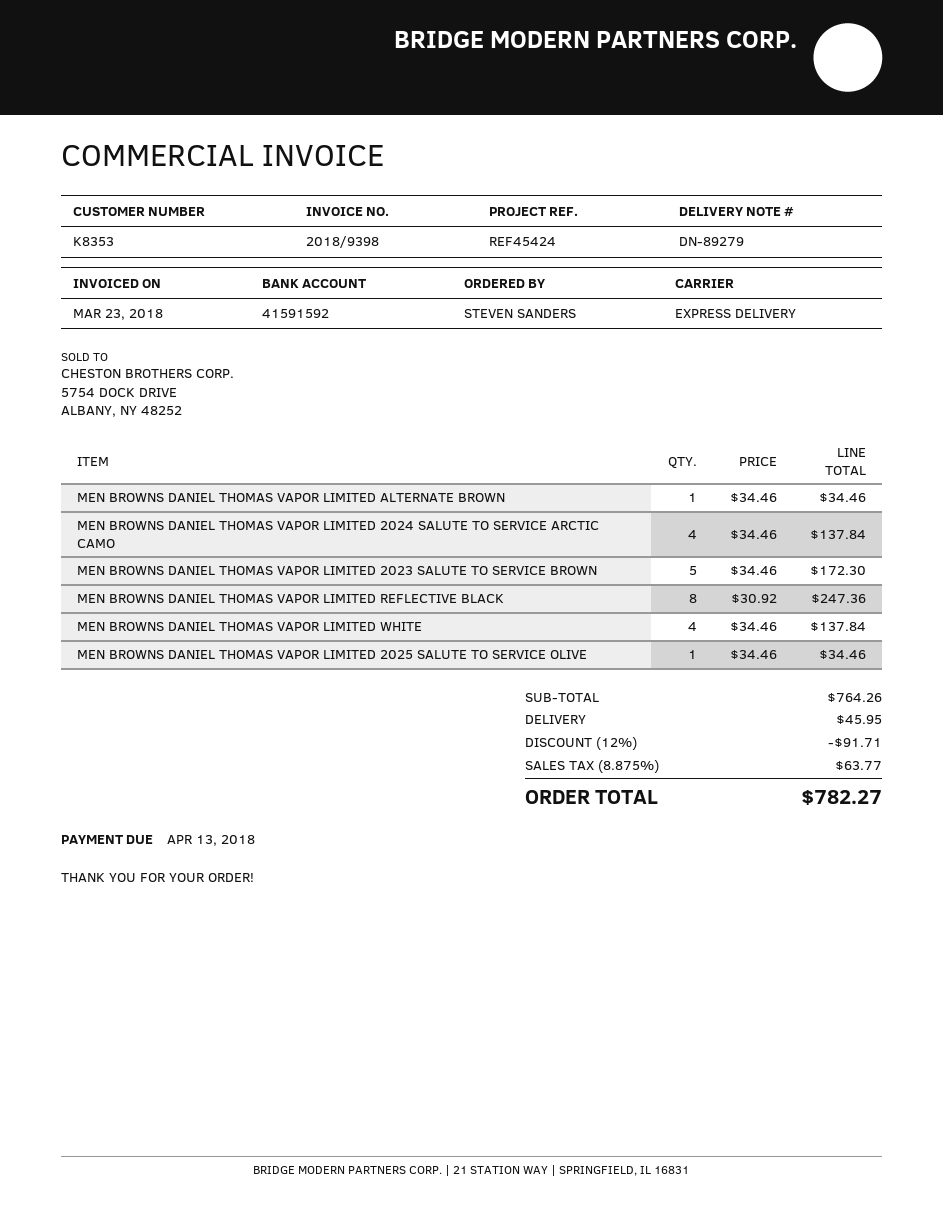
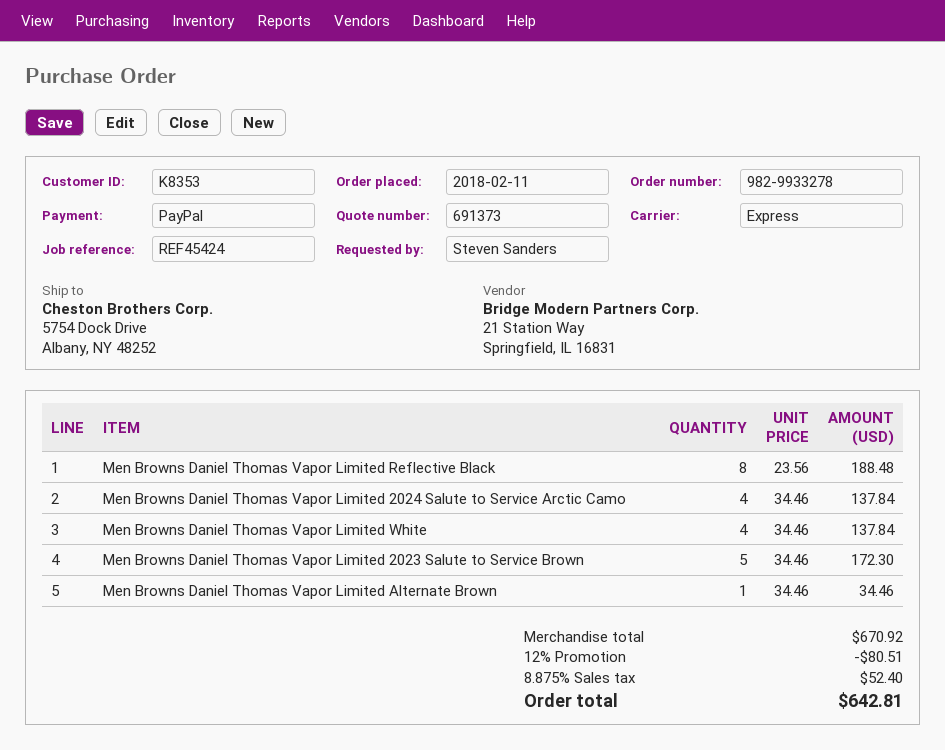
MEN BROWNS DANIEL THOMAS VAPOR LIMITED REFLECTIVE BLACK: 8 x 30.92 = 247.36 -> 8 x 23.56 = 188.48
MEN BROWNS DANIEL THOMAS VAPOR LIMITED 2025 SALUTE TO SERVICE OLIVE: 1 x 34.46 = 34.46 -> none
subtotal: 764.26 -> 670.92
discount: 12% = 91.71 -> 12% = 80.51
shipping: 45.95 -> none
tax: 8.875% = 63.77 -> 8.875% = 52.40
total: 782.27 -> 642.81

